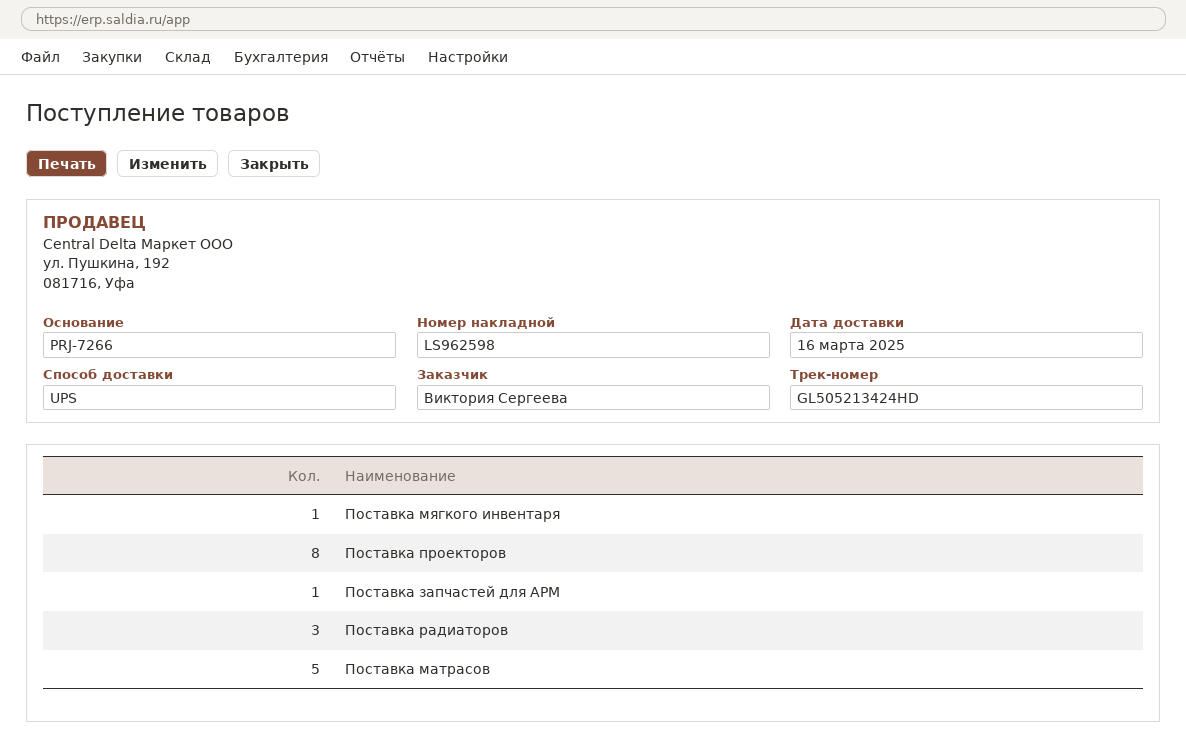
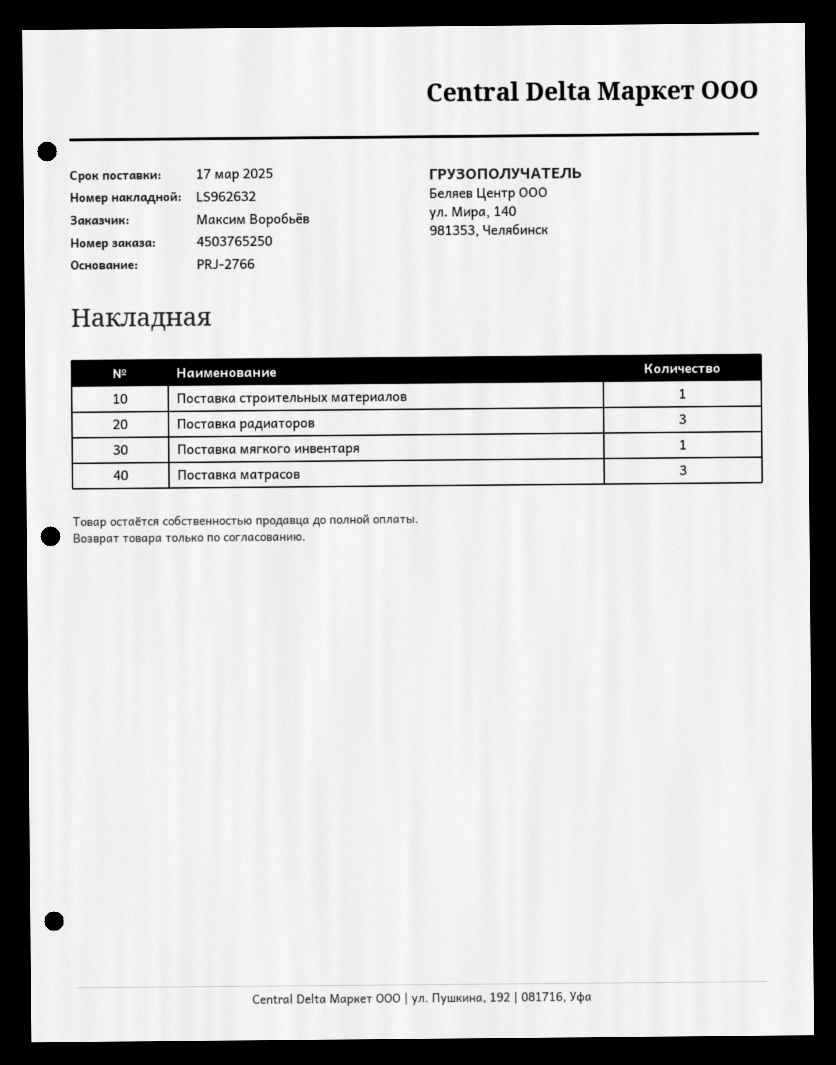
delivery note number: LS962598 -> LS962632
delivery date: 2025-03-16 -> 2025-03-17
reference: PRJ-7266 -> PRJ-2766
ordered by: Виктория Сергеева -> Максим Воробьёв
Поставка проекторов: 8 -> none
Поставка запчастей для АРМ: 1 -> none
Поставка матрасов: 5 -> 3
Поставка строительных материалов: none -> 1

